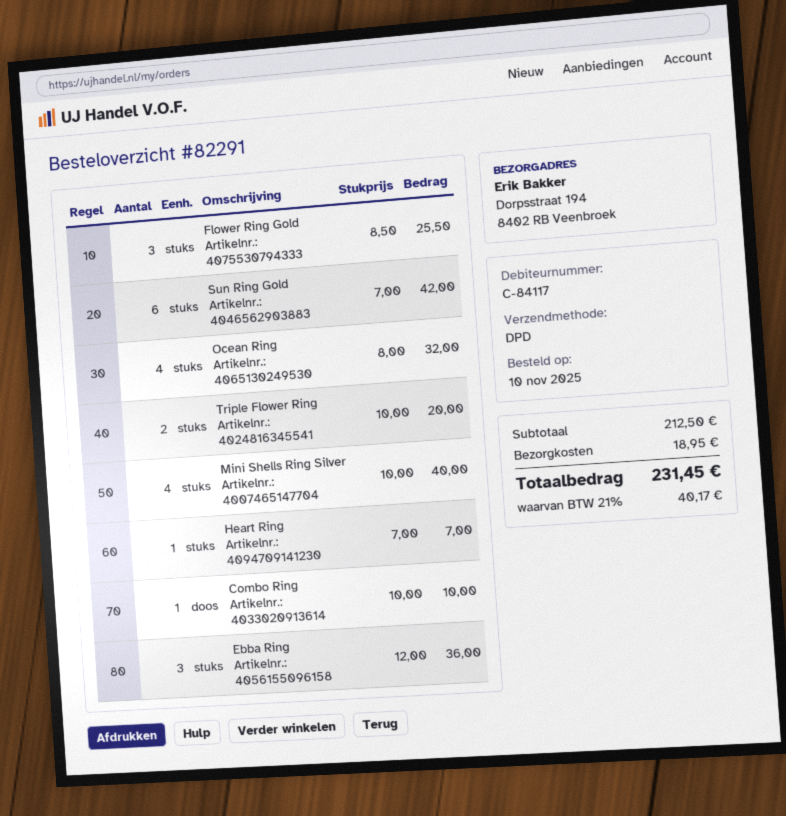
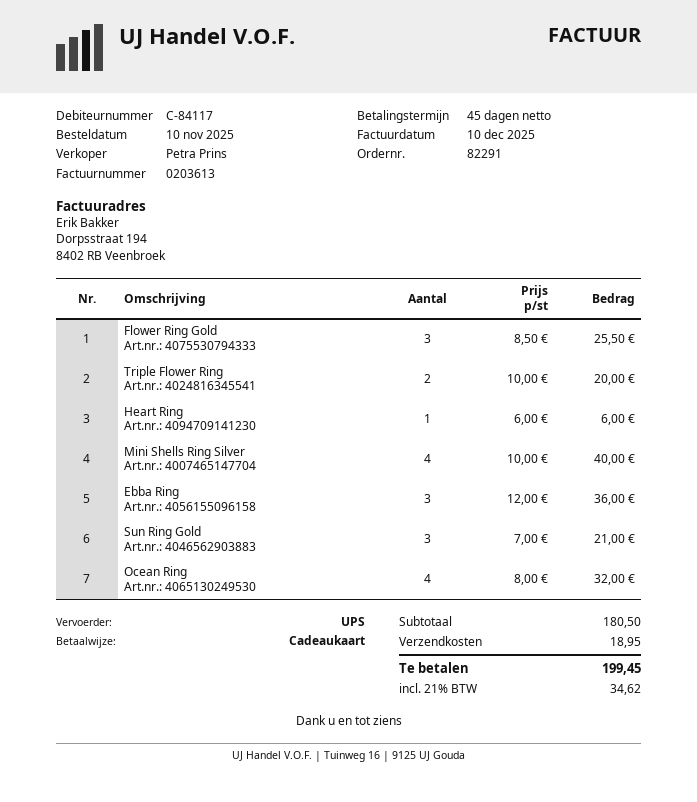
shipping method: DPD -> UPS
Sun Ring Gold: 6 x 7.00 = 42.00 -> 3 x 7.00 = 21.00
Heart Ring: 1 x 7.00 = 7.00 -> 1 x 6.00 = 6.00
Combo Ring: 1 x 10.00 = 10.00 -> none
subtotal: 212.50 -> 180.50
tax: 21% = 40.17 -> 21% = 34.62
total: 231.45 -> 199.45

